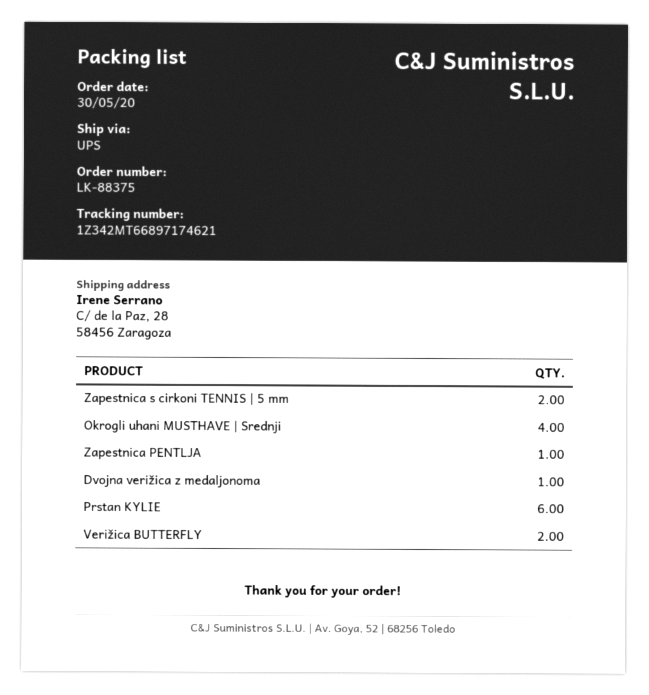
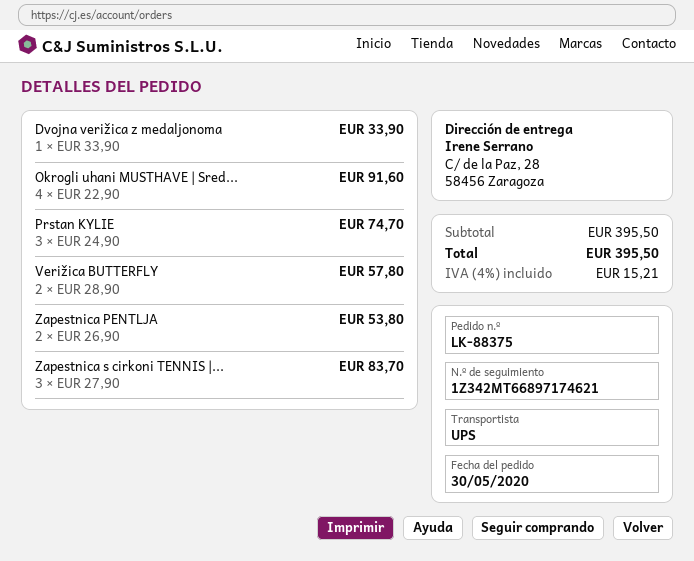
Zapestnica s cirkoni TENNIS | 5 mm: 2 -> 3
Zapestnica PENTLJA: 1 -> 2
Prstan KYLIE: 6 -> 3

